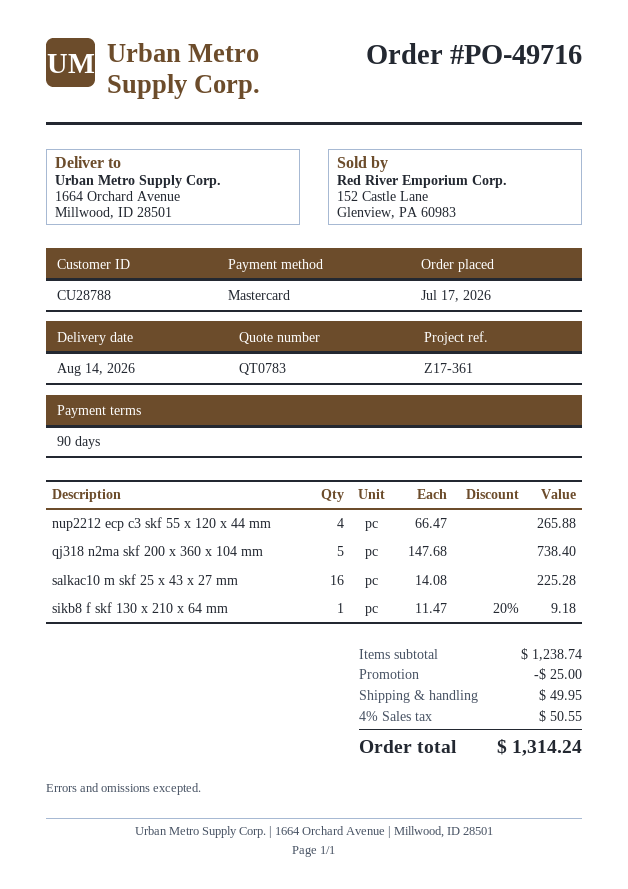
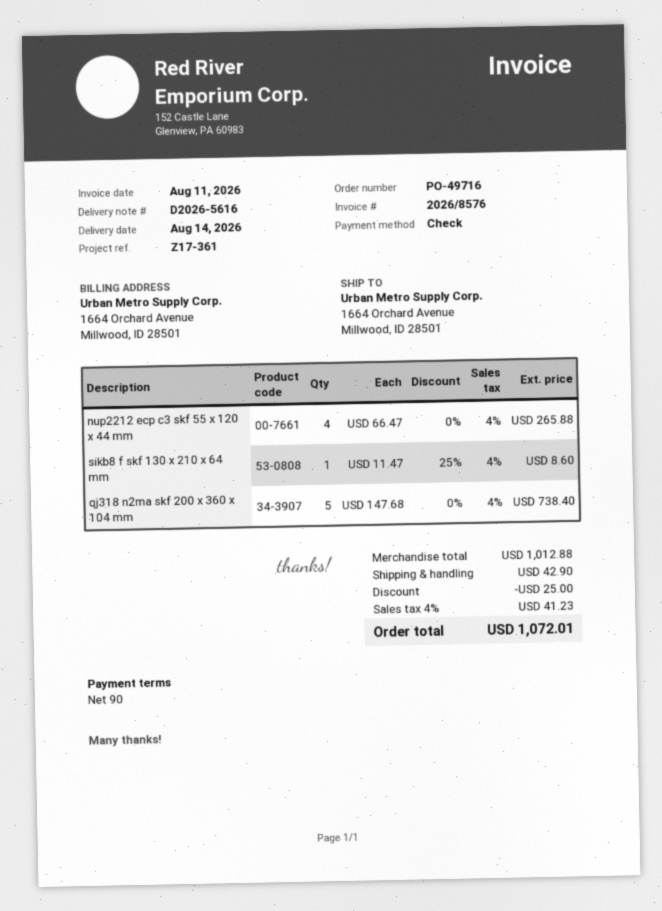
payment method: Mastercard -> cheque
salkac10 m skf 25 x 43 x 27 mm: 16 x 14.08 = 225.28 -> none
sikb8 f skf 130 x 210 x 64 mm: 1 x 11.47 - 20% = 9.18 -> 1 x 11.47 - 25% = 8.60
subtotal: 1238.74 -> 1012.88
shipping: 49.95 -> 42.90
tax: 4% = 50.55 -> 4% = 41.23
total: 1314.24 -> 1072.01

